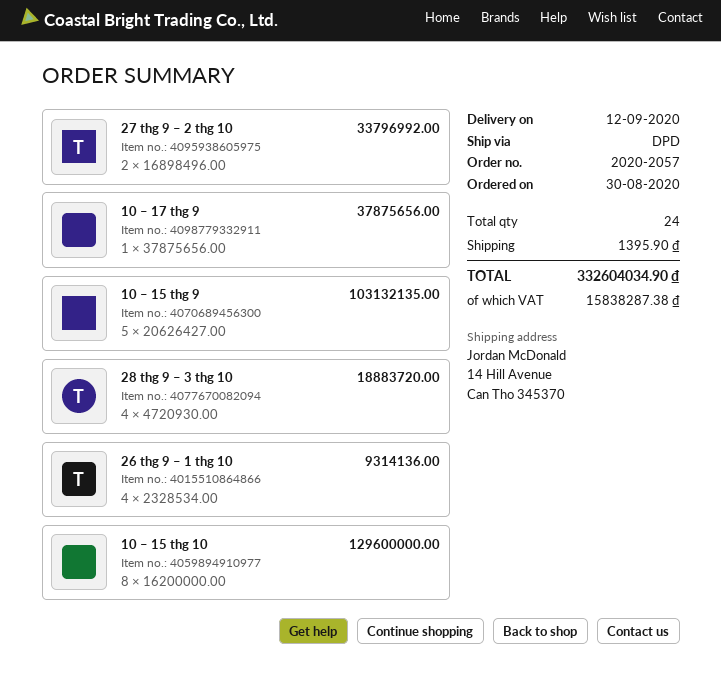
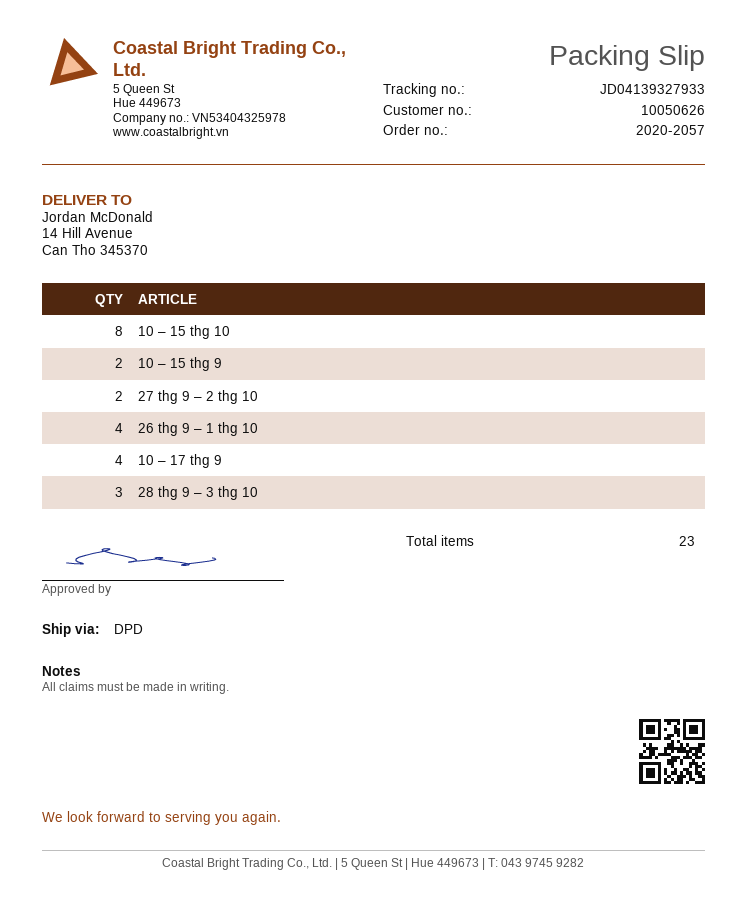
10 – 17 thg 9: 1 -> 4
10 – 15 thg 9: 5 -> 2
28 thg 9 – 3 thg 10: 4 -> 3
total quantity: 24 -> 23

